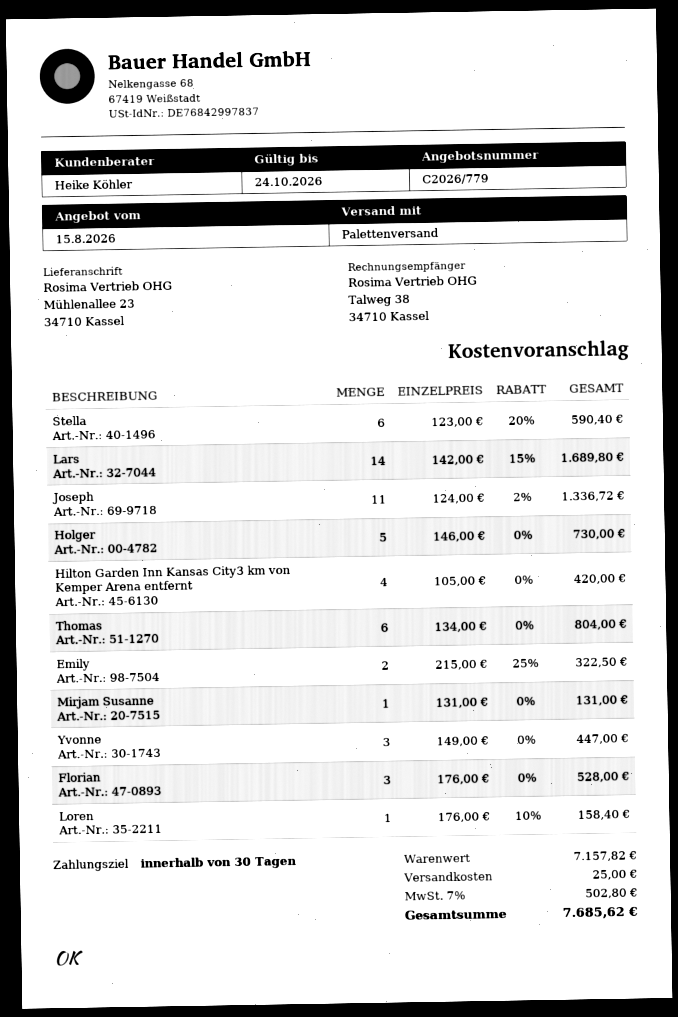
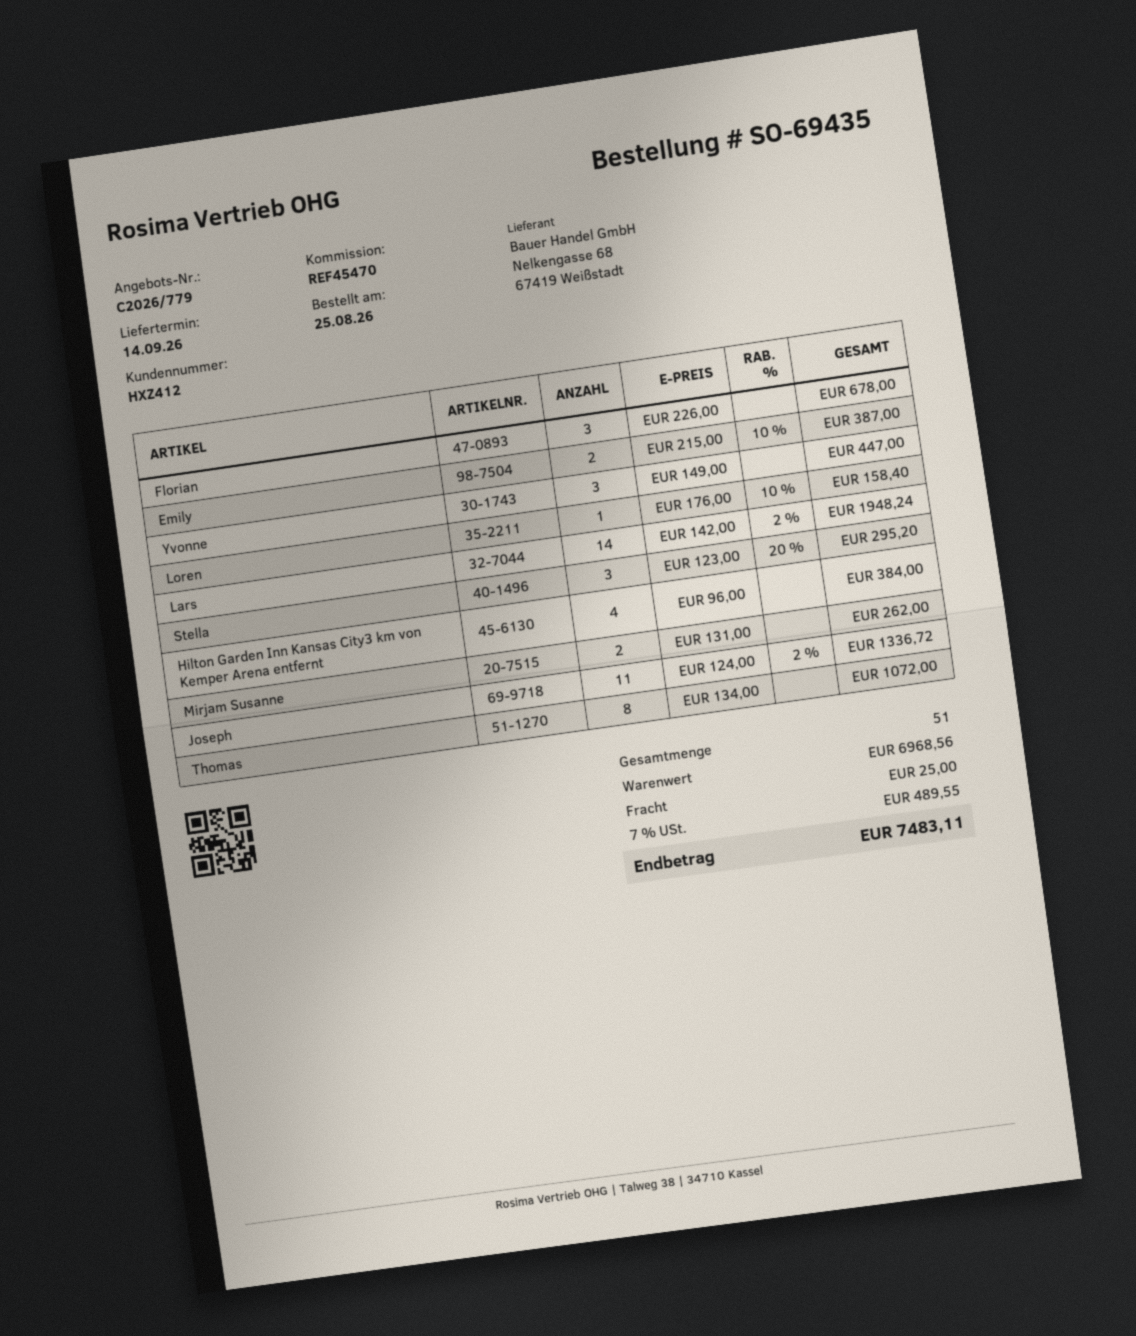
Stella: 6 x 123.00 - 20% = 590.40 -> 3 x 123.00 - 20% = 295.20
Lars: 14 x 142.00 - 15% = 1689.80 -> 14 x 142.00 - 2% = 1948.24
Holger: 5 x 146.00 = 730.00 -> none
Hilton Garden Inn Kansas City3 km von Kemper Arena entfernt: 4 x 105.00 = 420.00 -> 4 x 96.00 = 384.00
Thomas: 6 x 134.00 = 804.00 -> 8 x 134.00 = 1072.00
Emily: 2 x 215.00 - 25% = 322.50 -> 2 x 215.00 - 10% = 387.00
Mirjam Susanne: 1 x 131.00 = 131.00 -> 2 x 131.00 = 262.00
Florian: 3 x 176.00 = 528.00 -> 3 x 226.00 = 678.00
subtotal: 7157.82 -> 6968.56
tax: 7% = 502.80 -> 7% = 489.55
total: 7685.62 -> 7483.11

